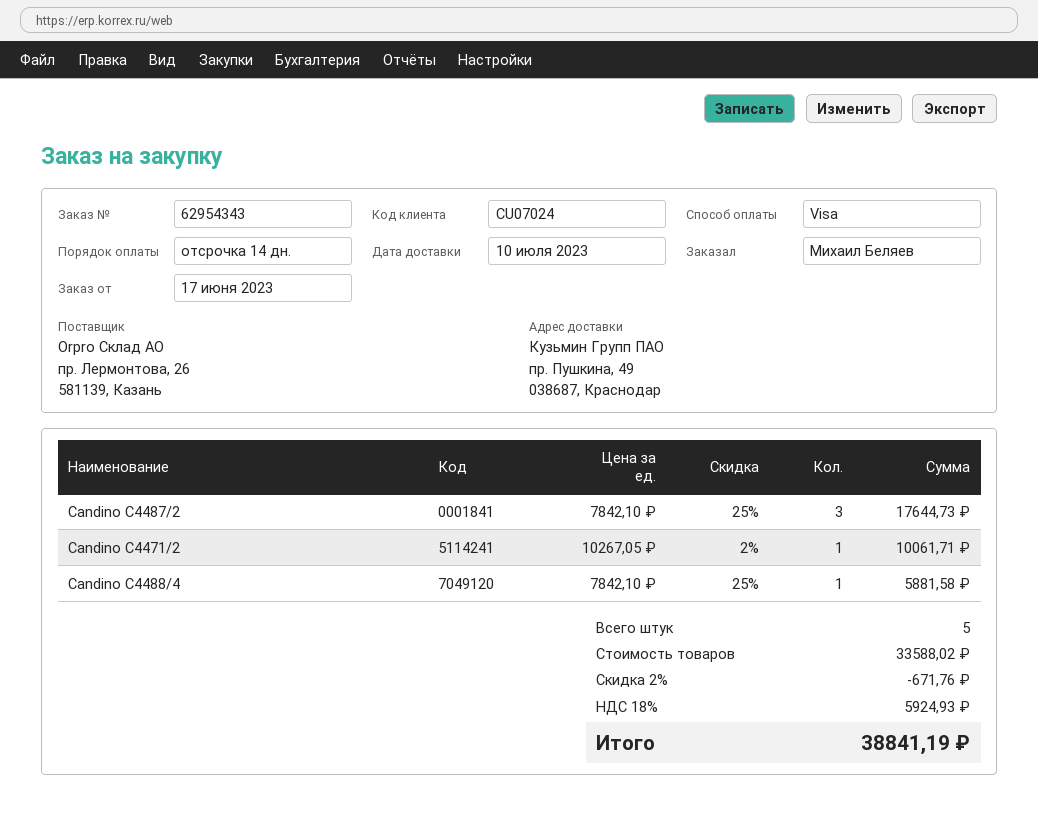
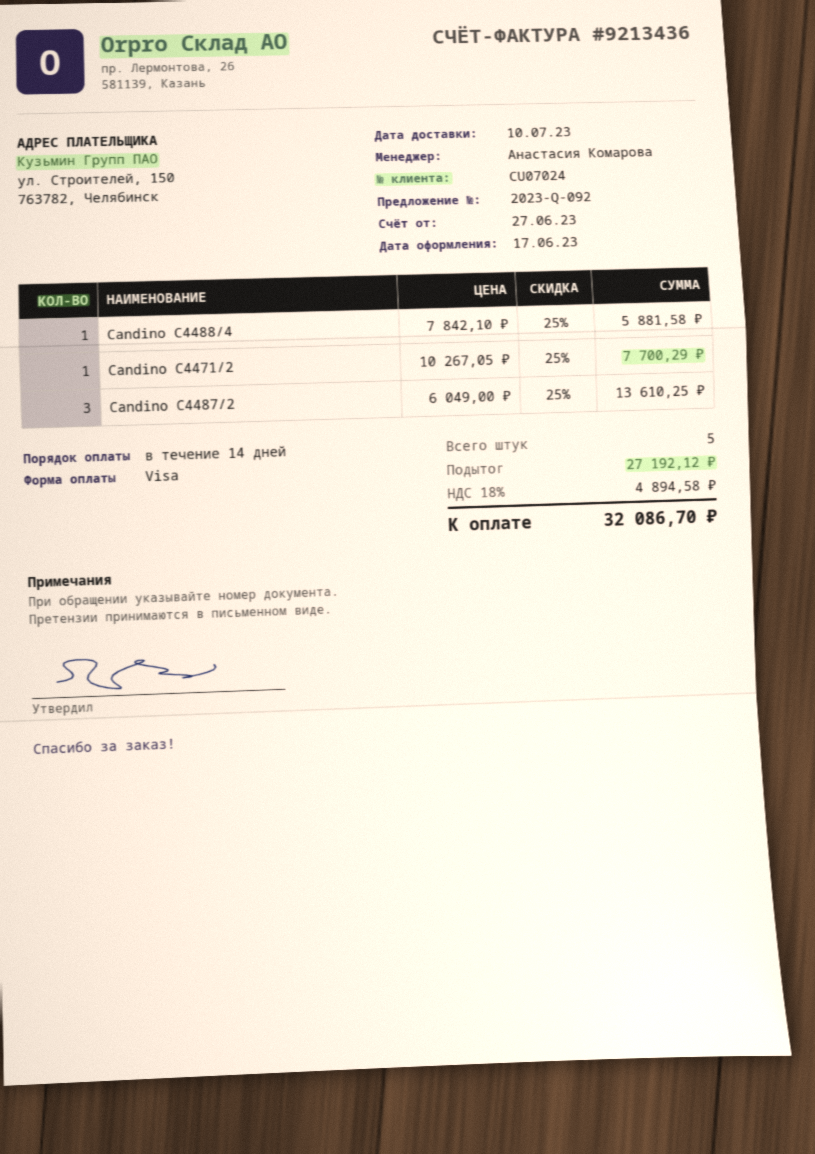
Candino C4487/2: 3 x 7842.10 - 25% = 17644.73 -> 3 x 6049.00 - 25% = 13610.25
Candino C4471/2: 1 x 10267.05 - 2% = 10061.71 -> 1 x 10267.05 - 25% = 7700.29
subtotal: 33588.02 -> 27192.12
discount: 2% = 671.76 -> none
tax: 18% = 5924.93 -> 18% = 4894.58
total: 38841.19 -> 32086.70

